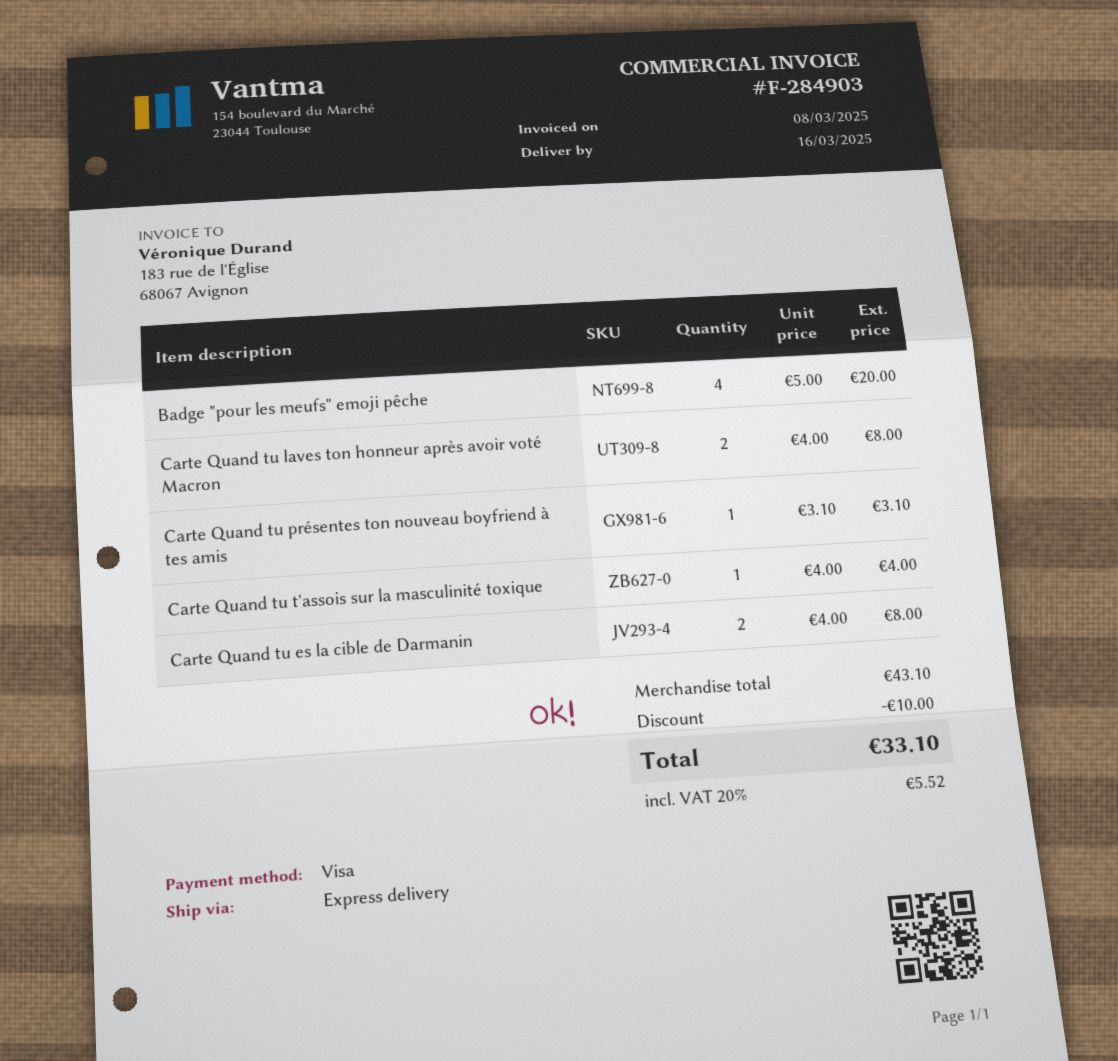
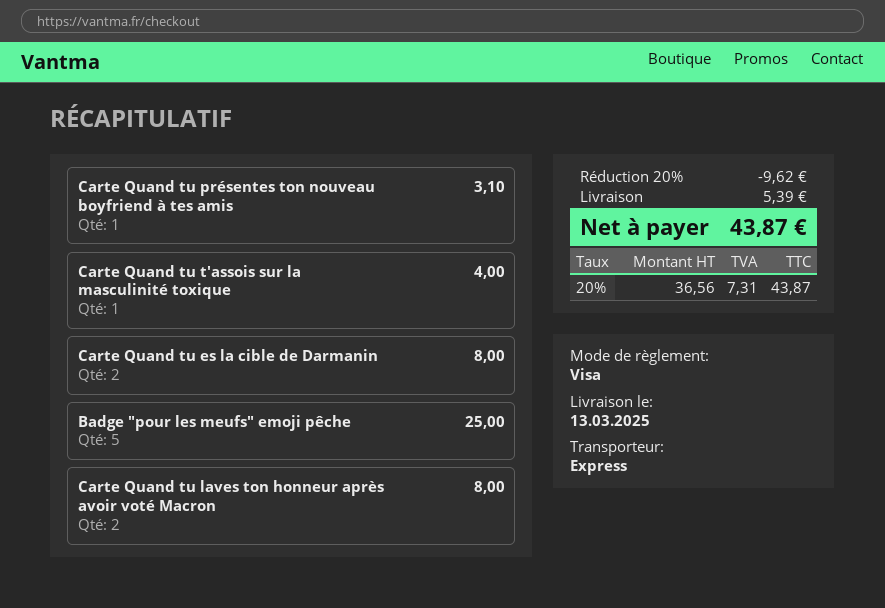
delivery date: 2025-03-16 -> 2025-03-13
Badge "pour les meufs" emoji pêche: 4 for 20.00 -> 5 for 25.00
discount: 10.00 -> 9.62
shipping: none -> 5.39
tax: 20% = 5.52 -> 20% = 7.31
total: 33.10 -> 43.87

